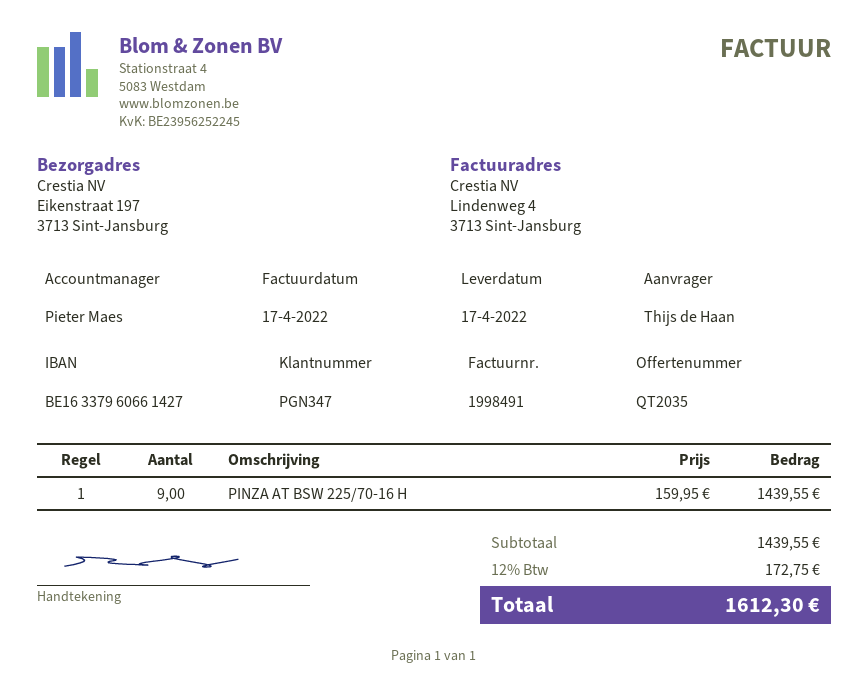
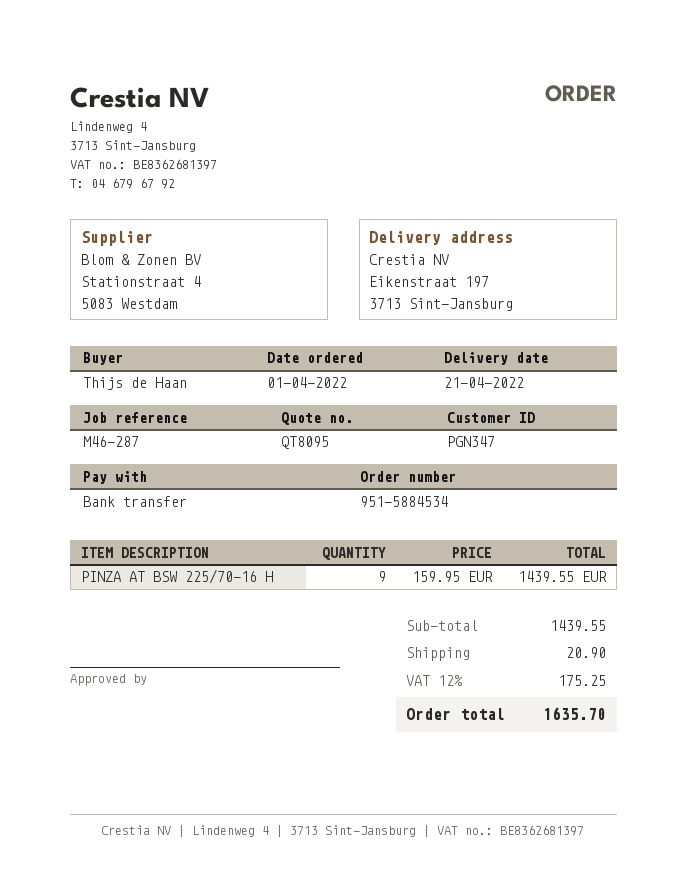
quote number: QT2035 -> QT8095
delivery date: 2022-04-17 -> 2022-04-21
shipping: none -> 20.90
tax: 12% = 172.75 -> 12% = 175.25
total: 1612.30 -> 1635.70

